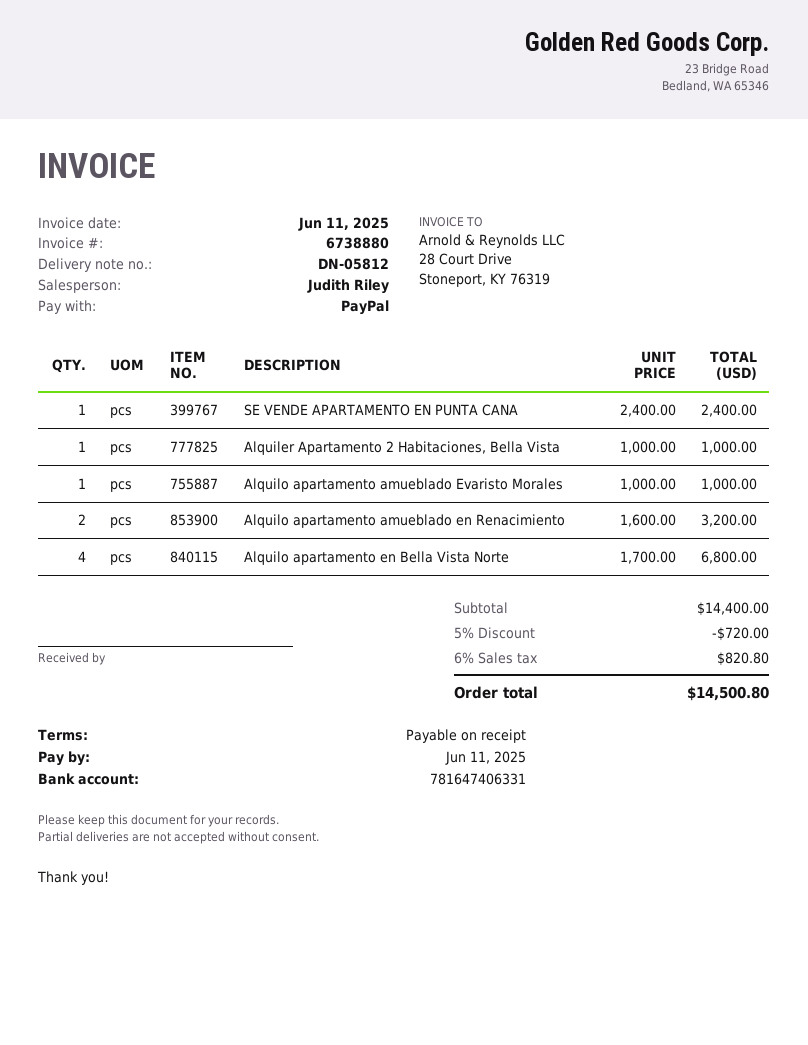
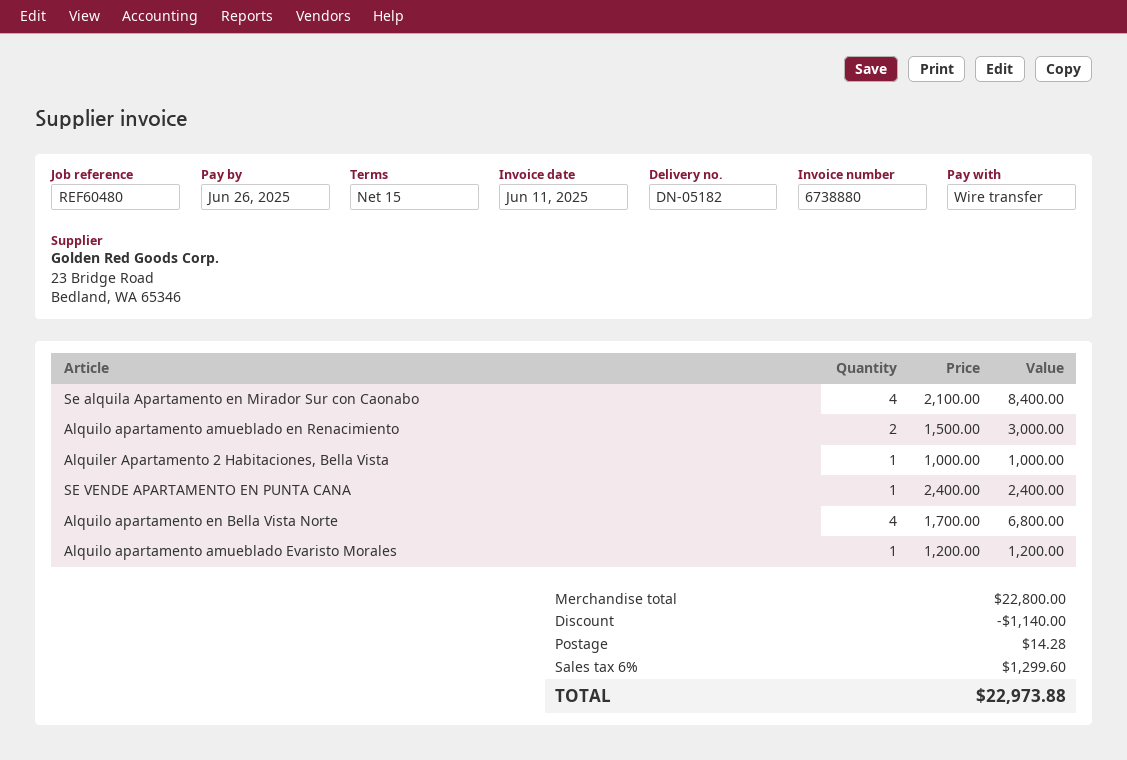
delivery note number: DN-05812 -> DN-05182
payment terms: on receipt -> 15 days
due date: 2025-06-11 -> 2025-06-26
payment method: PayPal -> bank transfer
Alquilo apartamento amueblado Evaristo Morales: 1 x 1000.00 = 1000.00 -> 1 x 1200.00 = 1200.00
Alquilo apartamento amueblado en Renacimiento: 2 x 1600.00 = 3200.00 -> 2 x 1500.00 = 3000.00
Se alquila Apartamento en Mirador Sur con Caonabo: none -> 4 x 2100.00 = 8400.00
subtotal: 14400.00 -> 22800.00
discount: 720.00 -> 1140.00
shipping: none -> 14.28
tax: 6% = 820.80 -> 6% = 1299.60
total: 14500.80 -> 22973.88

